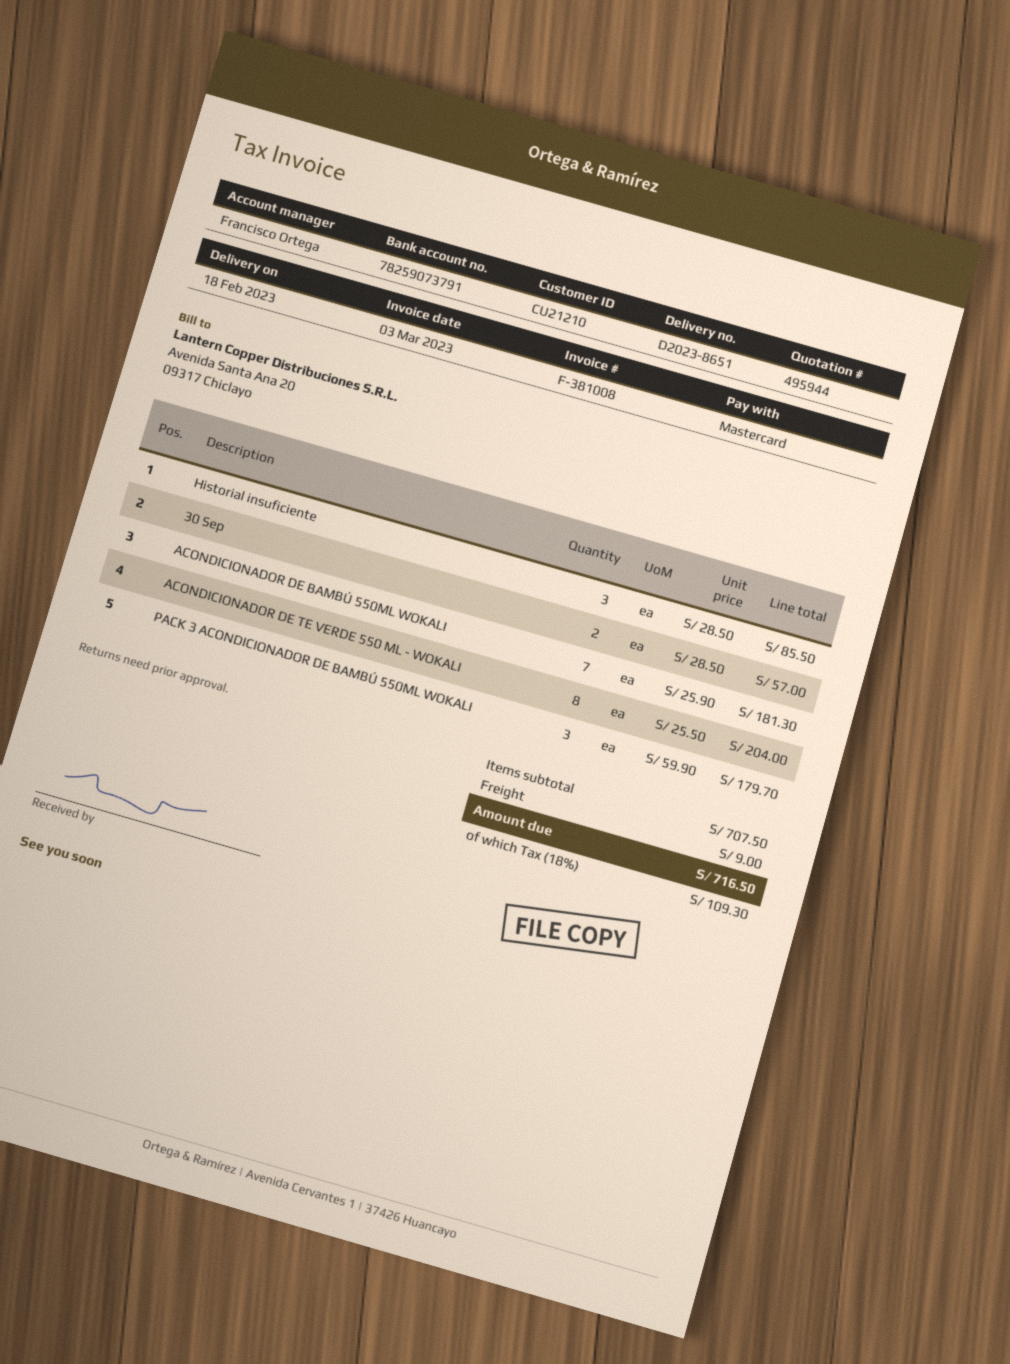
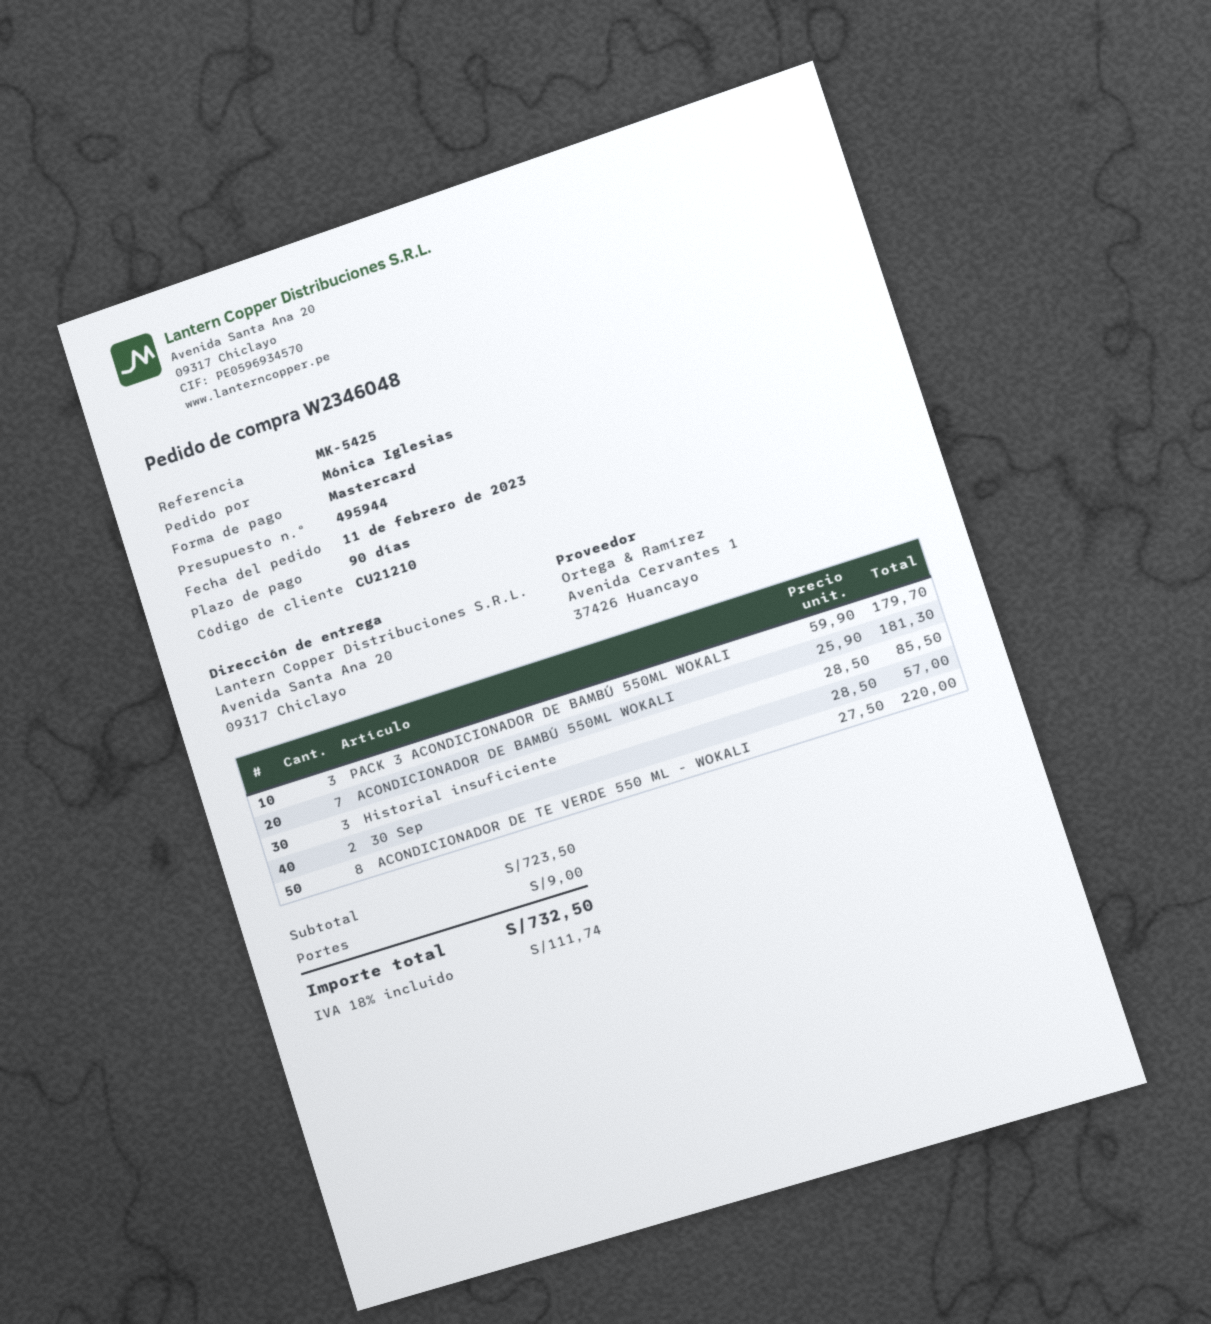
ACONDICIONADOR DE TE VERDE 550 ML - WOKALI: 8 x 25.50 = 204.00 -> 8 x 27.50 = 220.00
subtotal: 707.50 -> 723.50
tax: 18% = 109.30 -> 18% = 111.74
total: 716.50 -> 732.50

